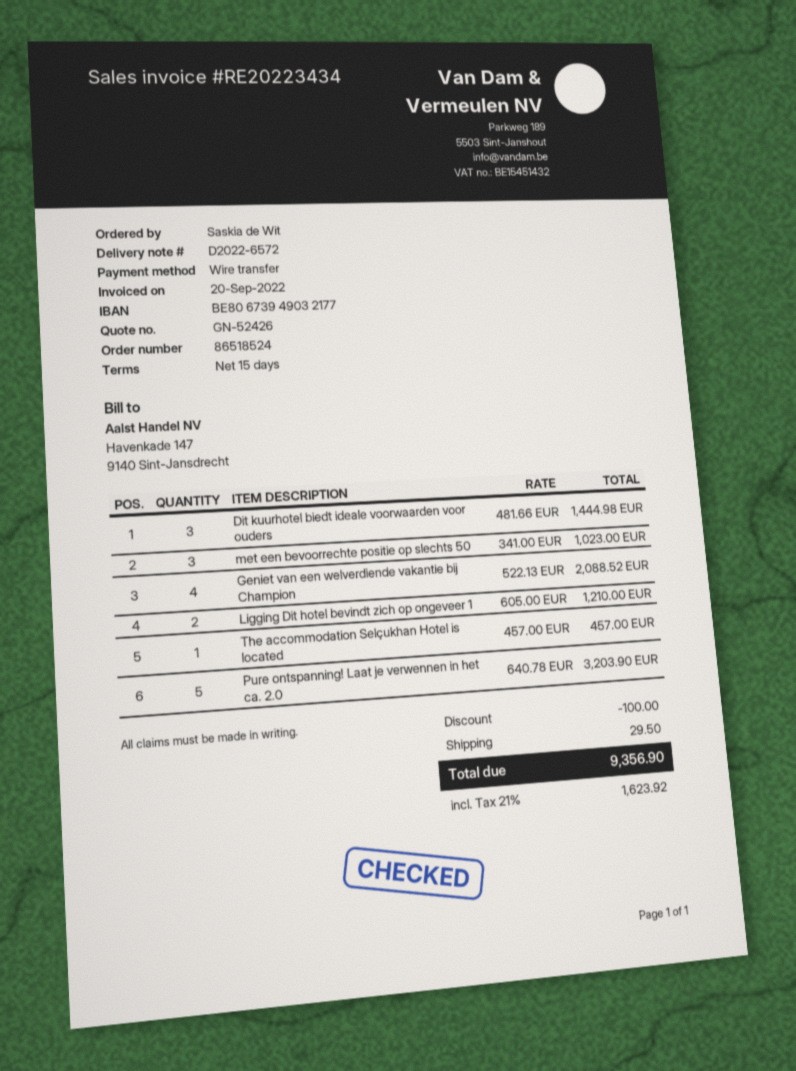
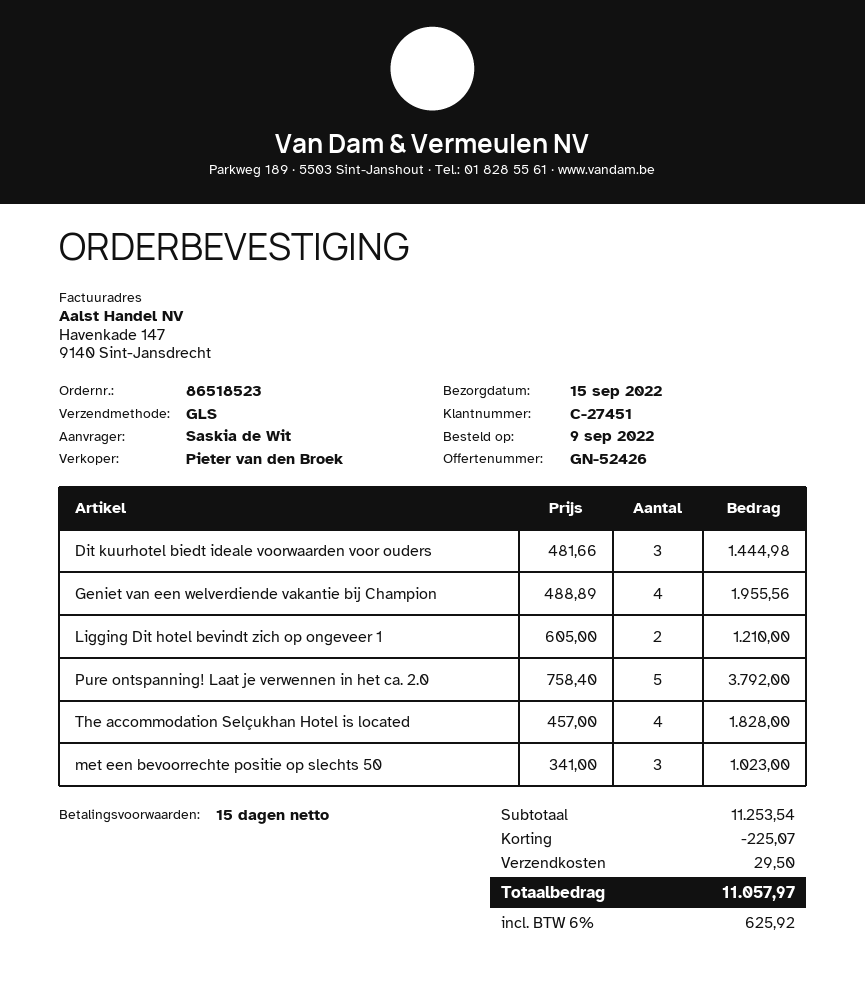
order number: 86518524 -> 86518523
Geniet van een welverdiende vakantie bij Champion: 4 x 522.13 = 2088.52 -> 4 x 488.89 = 1955.56
The accommodation Selçukhan Hotel is located: 1 x 457.00 = 457.00 -> 4 x 457.00 = 1828.00
Pure ontspanning! Laat je verwennen in het ca. 2.0: 5 x 640.78 = 3203.90 -> 5 x 758.40 = 3792.00
discount: 100.00 -> 225.07
tax: 21% = 1623.92 -> 6% = 625.92
total: 9356.90 -> 11057.97

